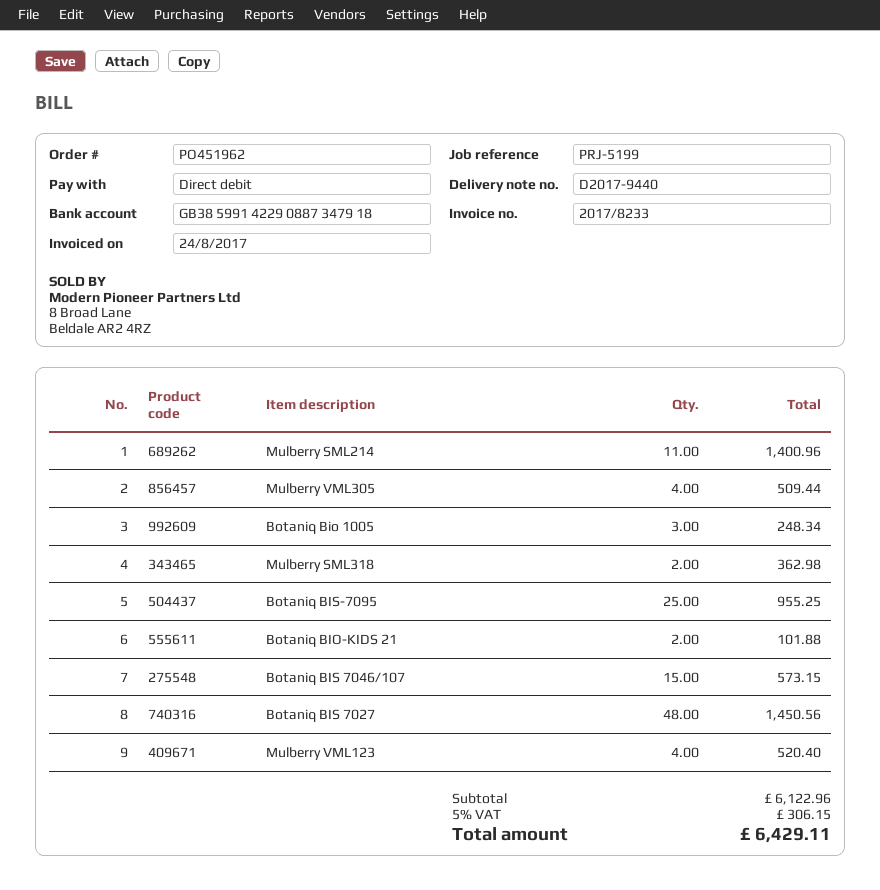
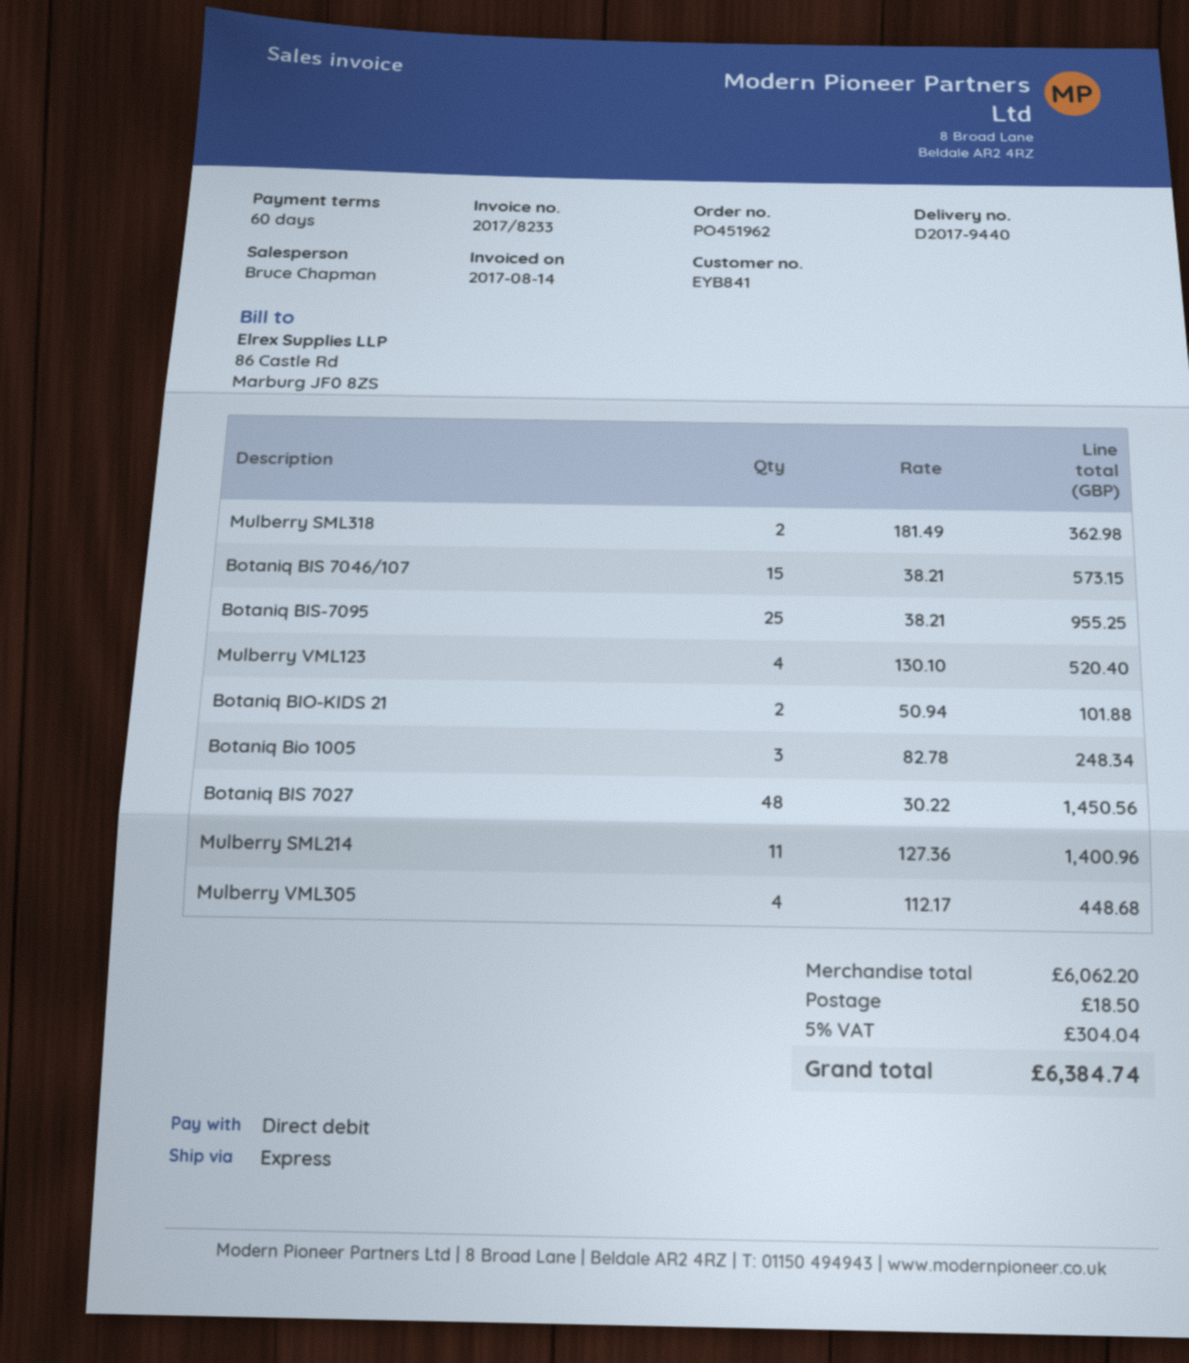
invoice date: 2017-08-24 -> 2017-08-14
Mulberry VML305: 4 for 509.44 -> 4 for 448.68
subtotal: 6122.96 -> 6062.20
shipping: none -> 18.50
tax: 5% = 306.15 -> 5% = 304.04
total: 6429.11 -> 6384.74

